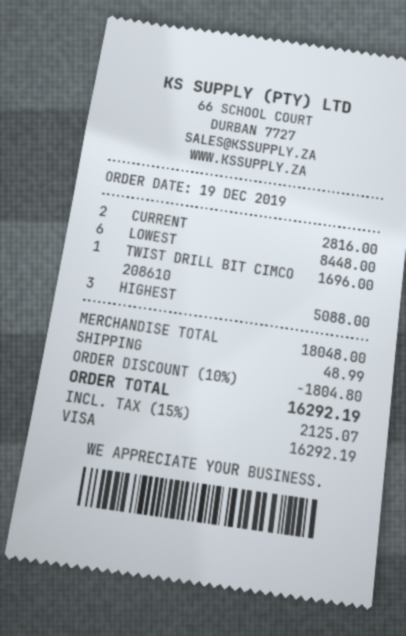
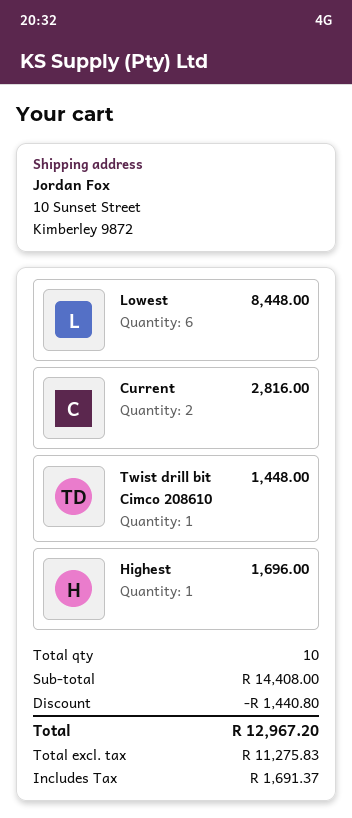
TWIST DRILL BIT CIMCO 208610: 1 for 1696.00 -> 1 for 1448.00
HIGHEST: 3 for 5088.00 -> 1 for 1696.00
subtotal: 18048.00 -> 14408.00
discount: 1804.80 -> 1440.80
shipping: 48.99 -> none
tax: 2125.07 -> 1691.37
total: 16292.19 -> 12967.20

